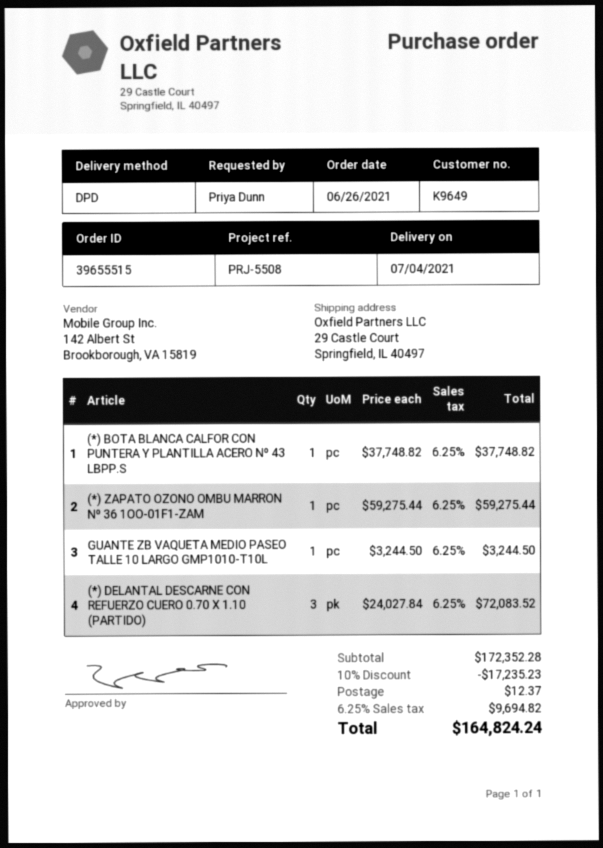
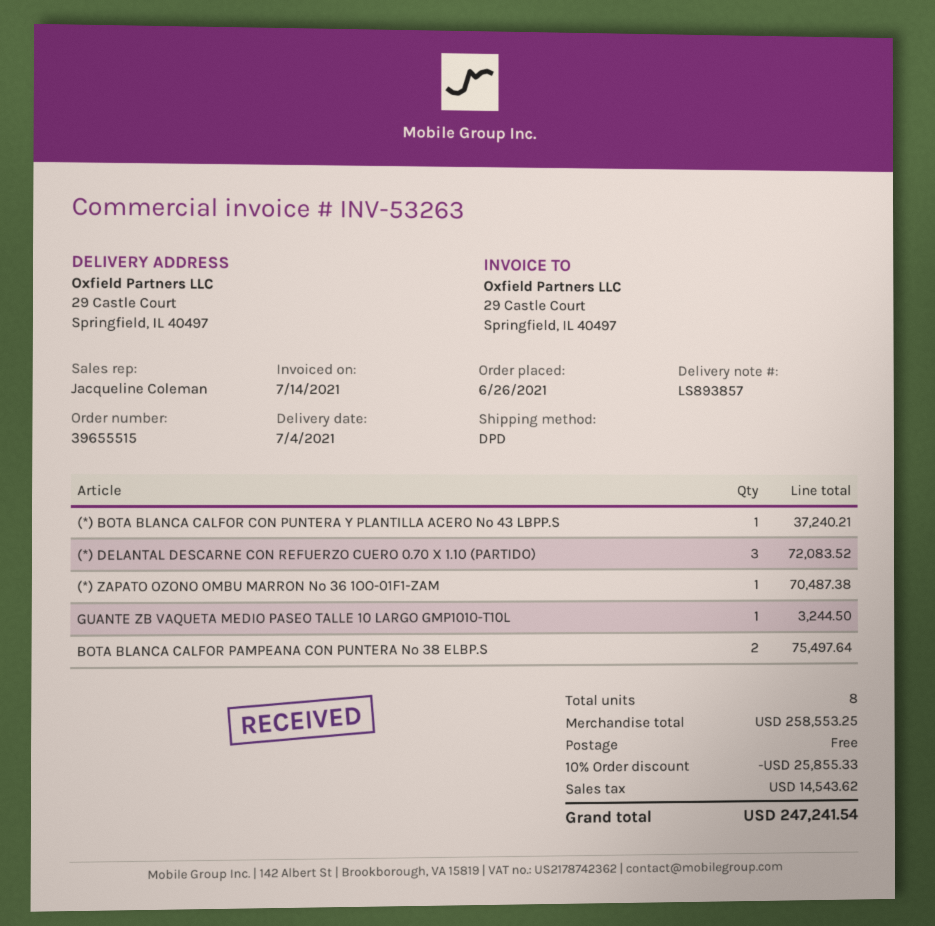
(*) BOTA BLANCA CALFOR CON PUNTERA Y PLANTILLA ACERO Nº 43 LBPP.S: 1 for 37748.82 -> 1 for 37240.21
(*) ZAPATO OZONO OMBU MARRON Nº 36 1OO-01F1-ZAM: 1 for 59275.44 -> 1 for 70487.38
BOTA BLANCA CALFOR PAMPEANA CON PUNTERA Nº 38 ELBP.S: none -> 2 for 75497.64
subtotal: 172352.28 -> 258553.25
discount: 10% = 17235.23 -> 10% = 25855.33
shipping: 12.37 -> 0.00
tax: 9694.82 -> 14543.62
total: 164824.24 -> 247241.54

